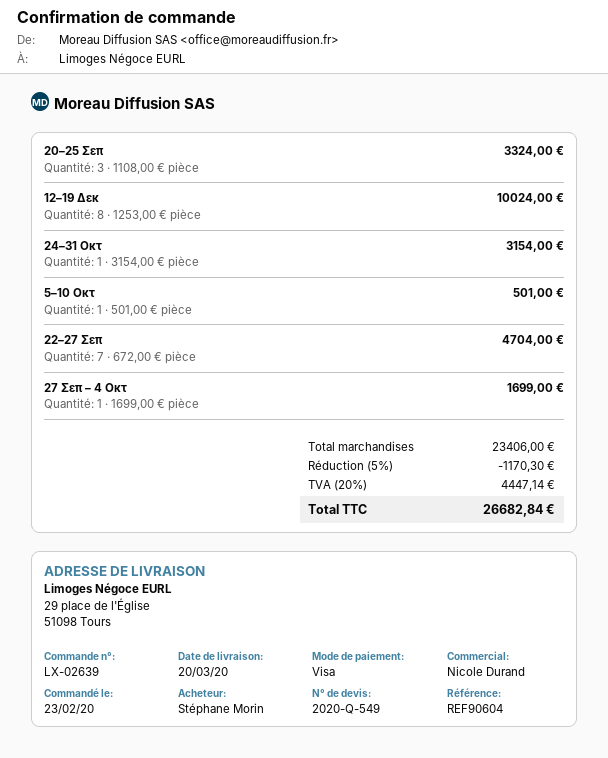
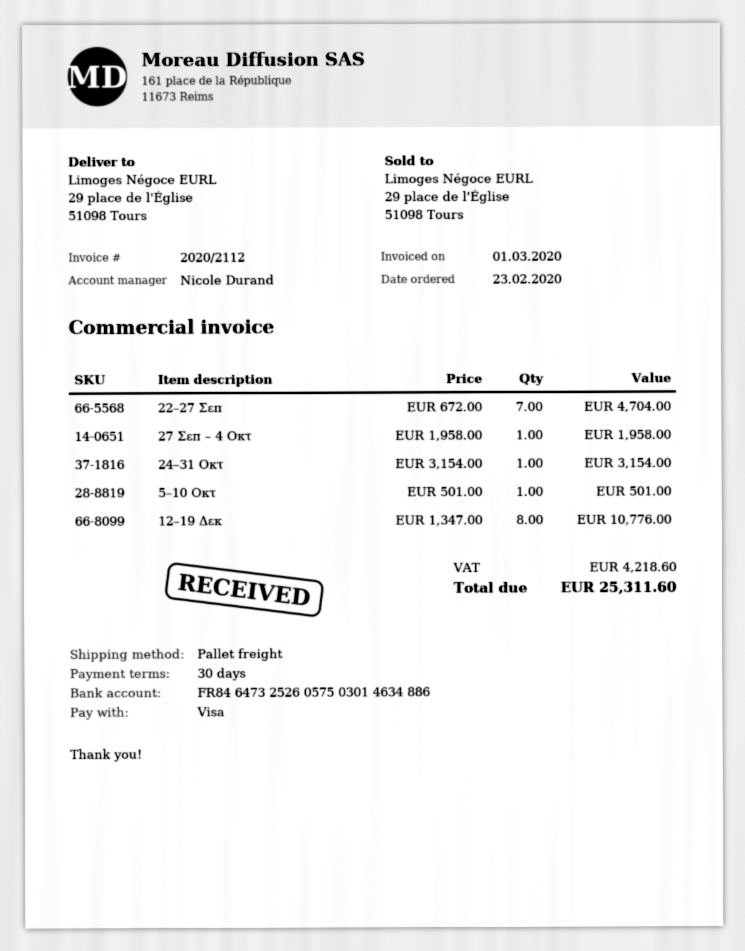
20–25 Σεπ: 3 x 1108.00 = 3324.00 -> none
12–19 Δεκ: 8 x 1253.00 = 10024.00 -> 8 x 1347.00 = 10776.00
27 Σεπ – 4 Οκτ: 1 x 1699.00 = 1699.00 -> 1 x 1958.00 = 1958.00
discount: 5% = 1170.30 -> none
tax: 4447.14 -> 4218.60
total: 26682.84 -> 25311.60

